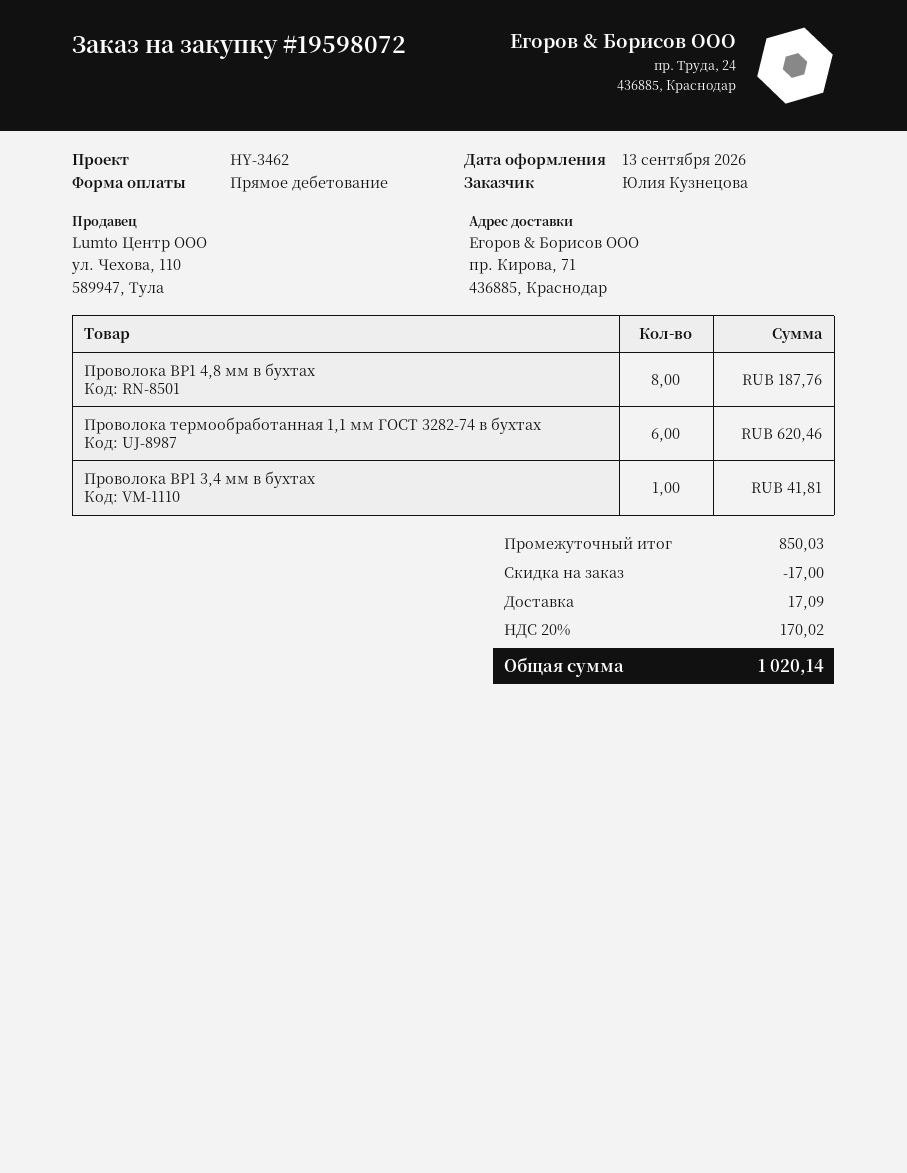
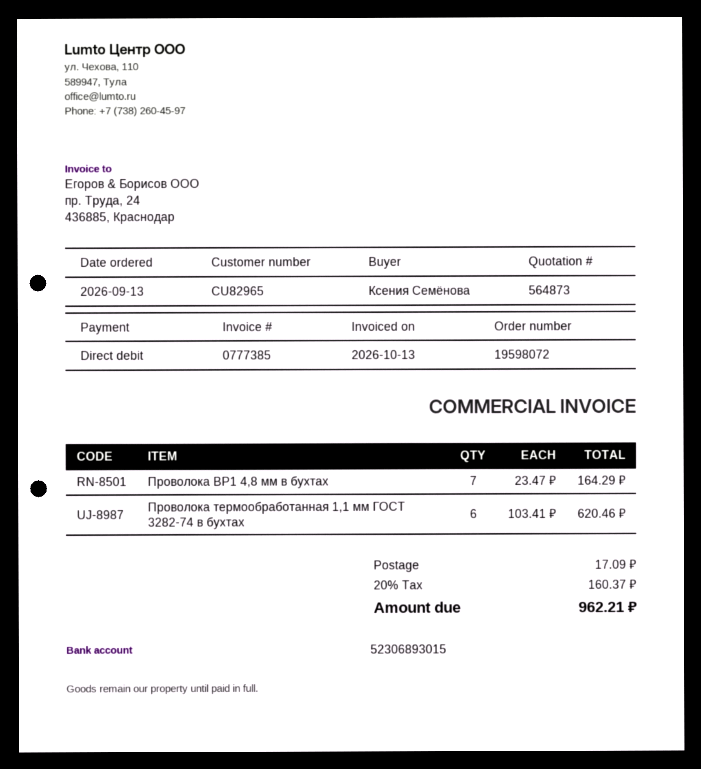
ordered by: Юлия Кузнецова -> Ксения Семёнова
Проволока ВР1 4,8 мм в бухтах: 8 for 187.76 -> 7 for 164.29
Проволока ВР1 3,4 мм в бухтах: 1 for 41.81 -> none
discount: 17.00 -> none
tax: 20% = 170.02 -> 20% = 160.37
total: 1020.14 -> 962.21

